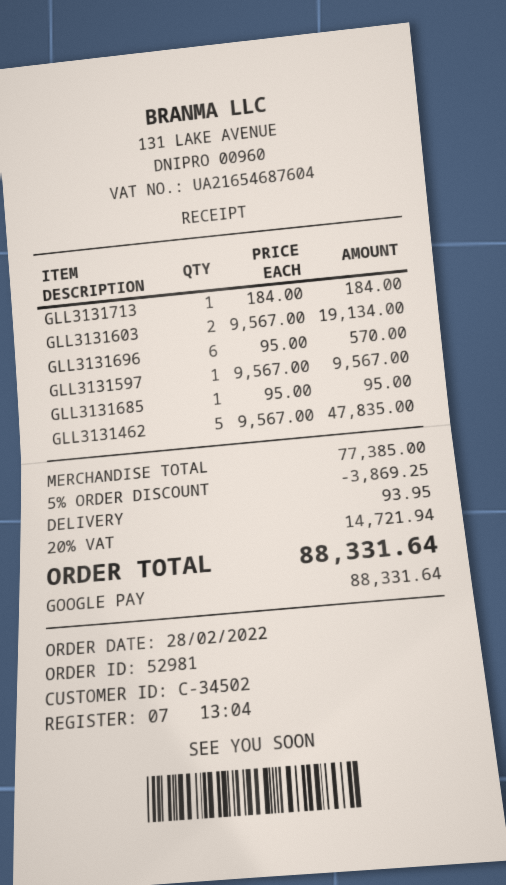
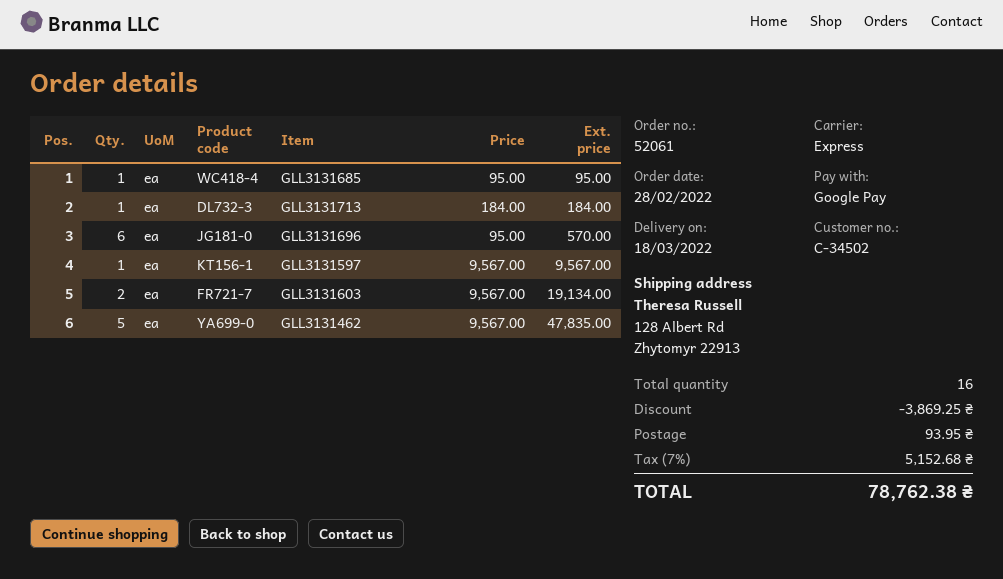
order number: 52981 -> 52061
tax: 20% = 14721.94 -> 7% = 5152.68
total: 88331.64 -> 78762.38

